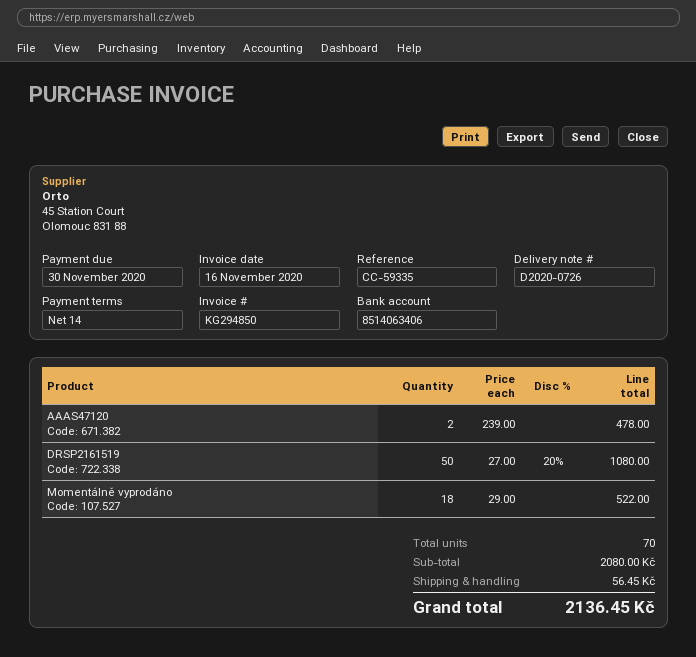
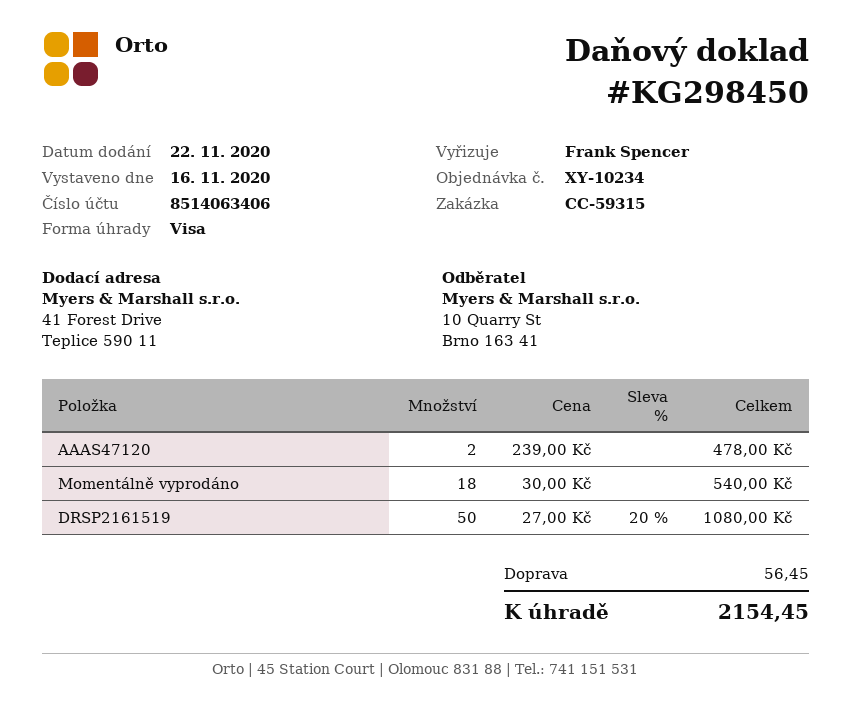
invoice number: KG294850 -> KG298450
reference: CC-59335 -> CC-59315
Momentálně vyprodáno: 18 x 29.00 = 522.00 -> 18 x 30.00 = 540.00
total: 2136.45 -> 2154.45

